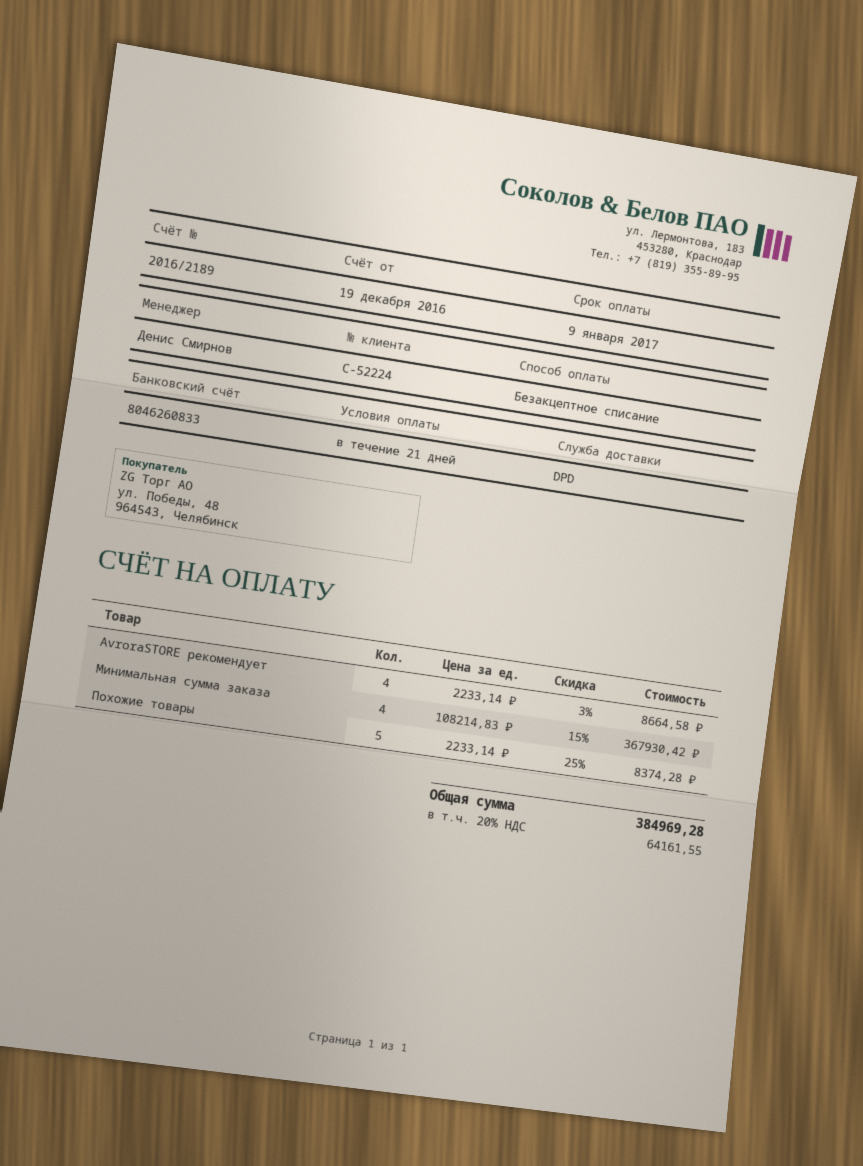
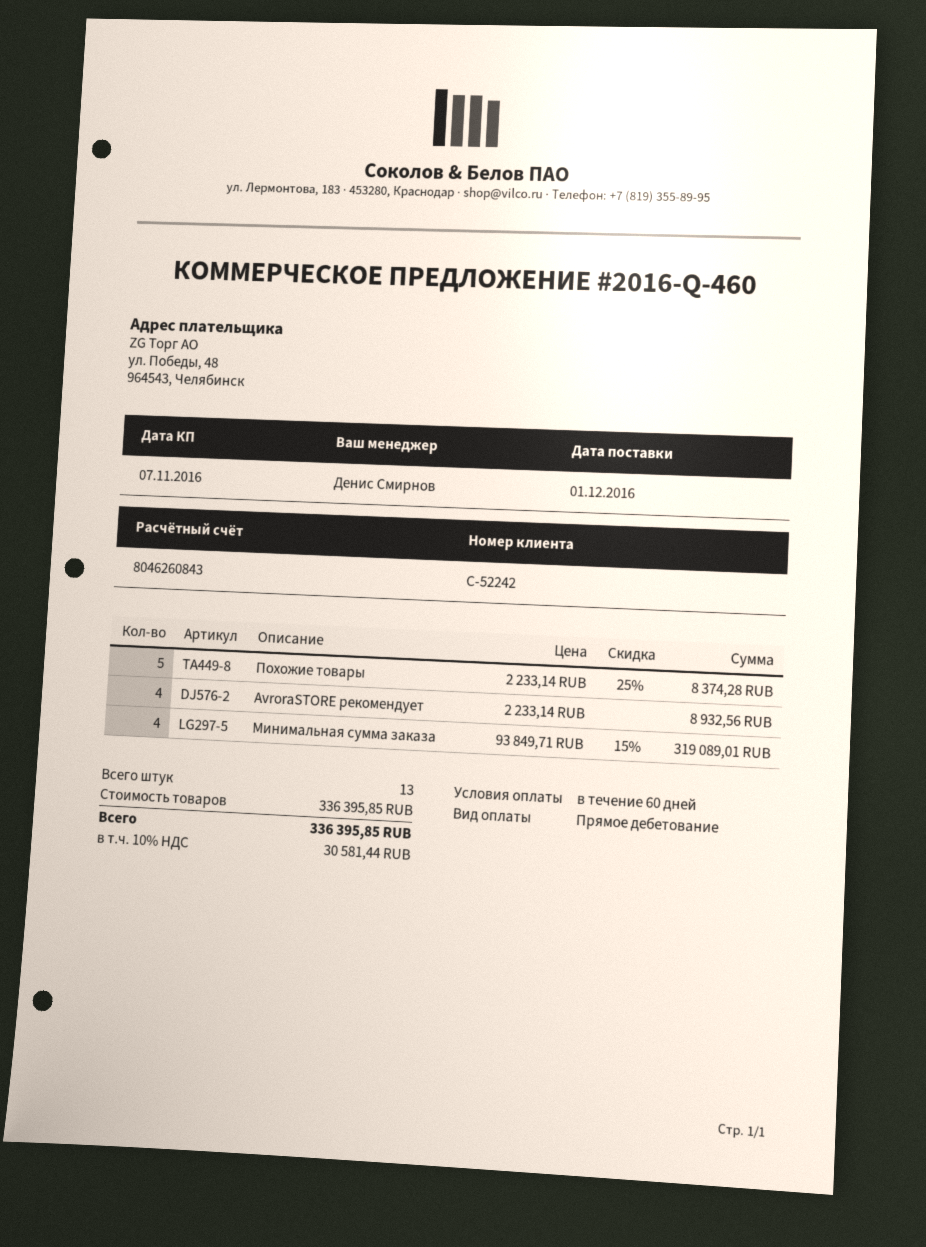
payment terms: 21 days -> 60 days
customer number: C-52224 -> C-52242
bank account: 8046260833 -> 8046260843
AvroraSTORE рекомендует: 4 x 2233.14 - 3% = 8664.58 -> 4 x 2233.14 = 8932.56
Минимальная сумма заказа: 4 x 108214.83 - 15% = 367930.42 -> 4 x 93849.71 - 15% = 319089.01
tax: 20% = 64161.55 -> 10% = 30581.44
total: 384969.28 -> 336395.85

